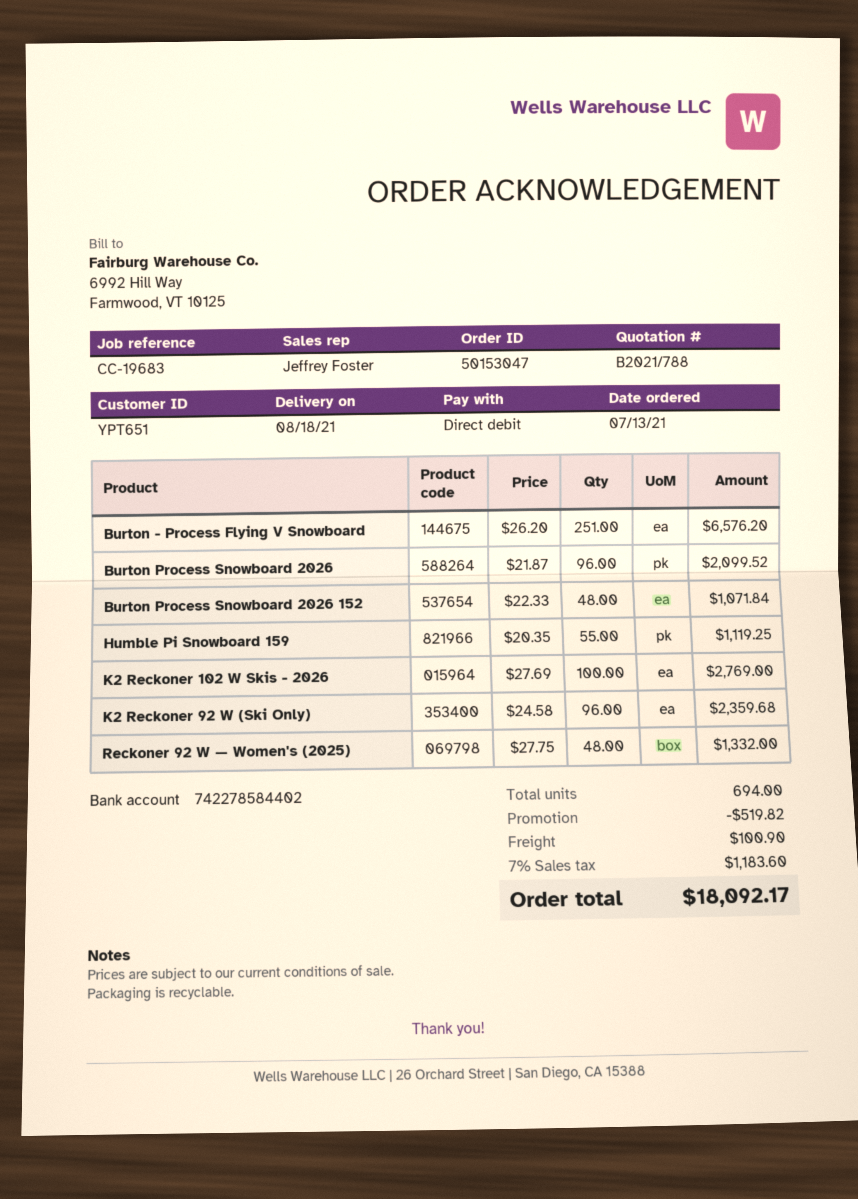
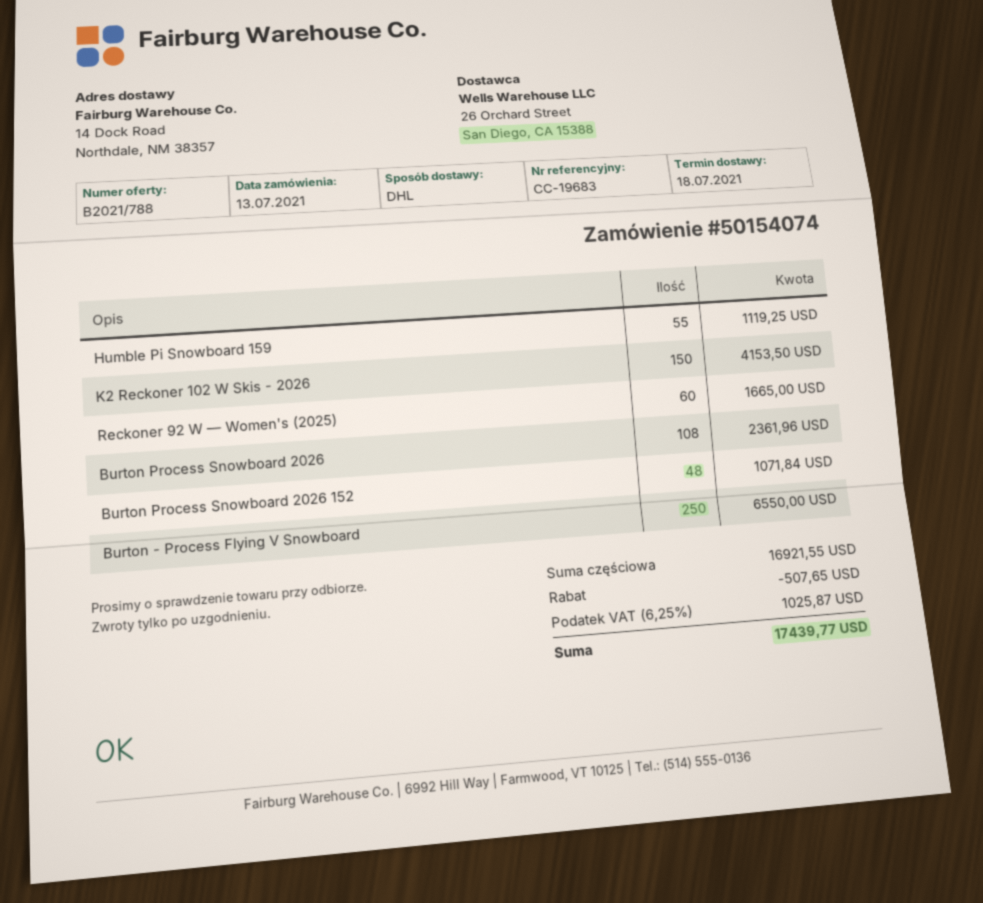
order number: 50153047 -> 50154074
delivery date: 2021-08-18 -> 2021-07-18
Burton - Process Flying V Snowboard: 251 for 6576.20 -> 250 for 6550.00
Burton Process Snowboard 2026: 96 for 2099.52 -> 108 for 2361.96
K2 Reckoner 102 W Skis - 2026: 100 for 2769.00 -> 150 for 4153.50
K2 Reckoner 92 W (Ski Only): 96 for 2359.68 -> none
Reckoner 92 W — Women's (2025): 48 for 1332.00 -> 60 for 1665.00
discount: 519.82 -> 507.65
shipping: 100.90 -> none
tax: 7% = 1183.60 -> 6.25% = 1025.87
total: 18092.17 -> 17439.77

